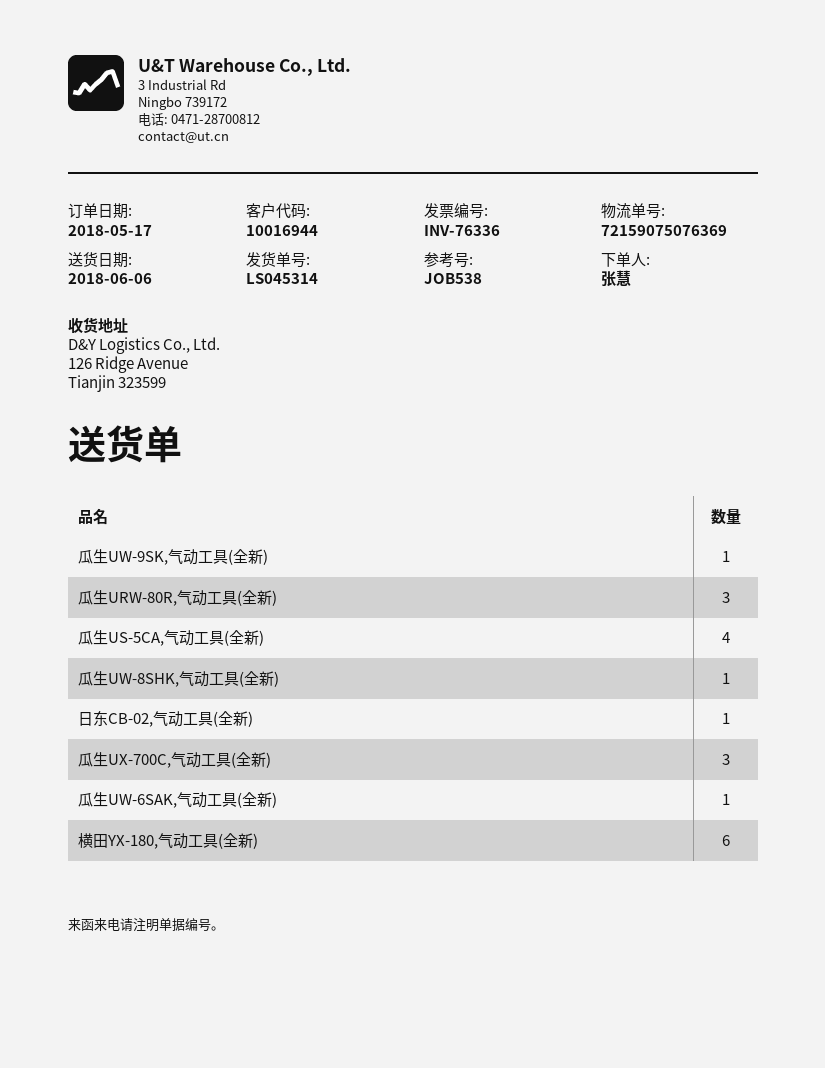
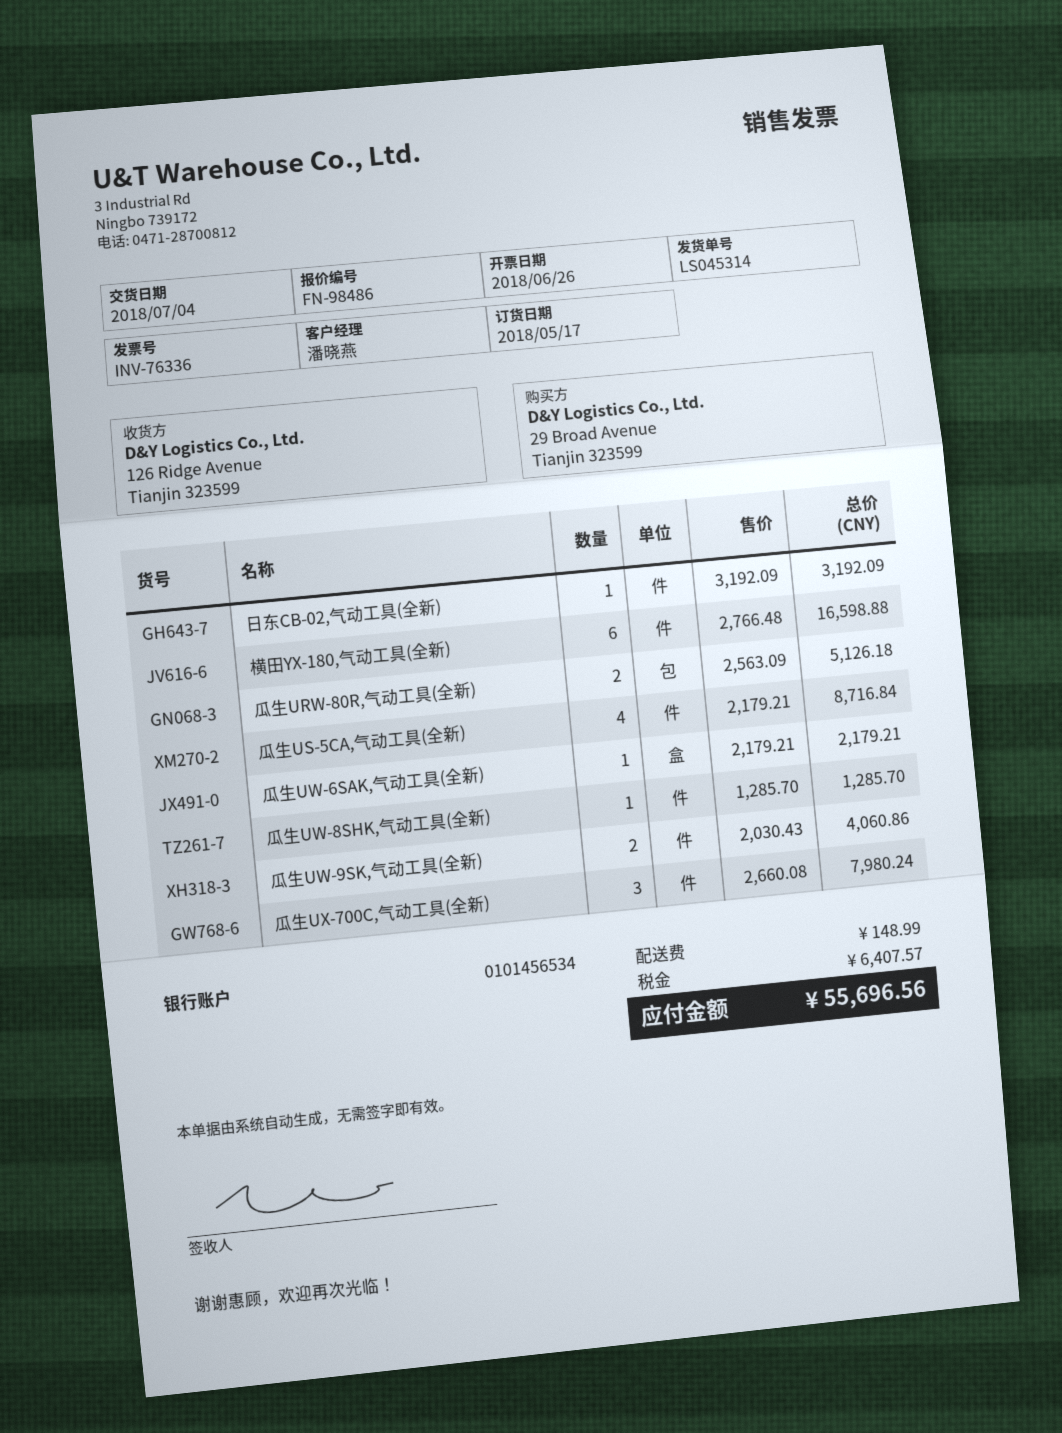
delivery date: 2018-06-06 -> 2018-07-04
瓜生UW-9SK,气动工具(全新): 1 -> 2
瓜生URW-80R,气动工具(全新): 3 -> 2

